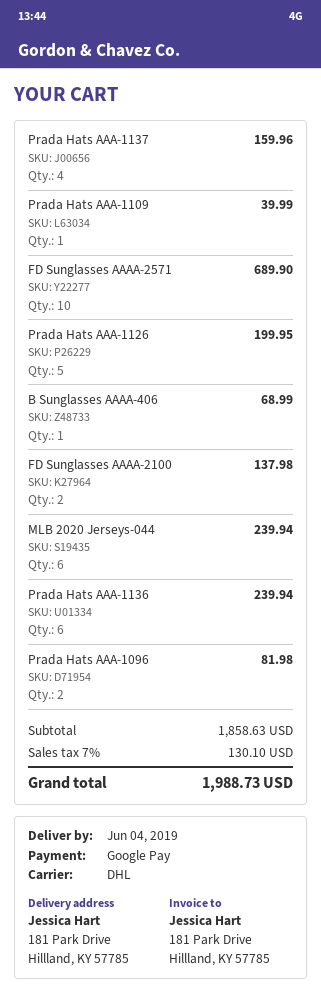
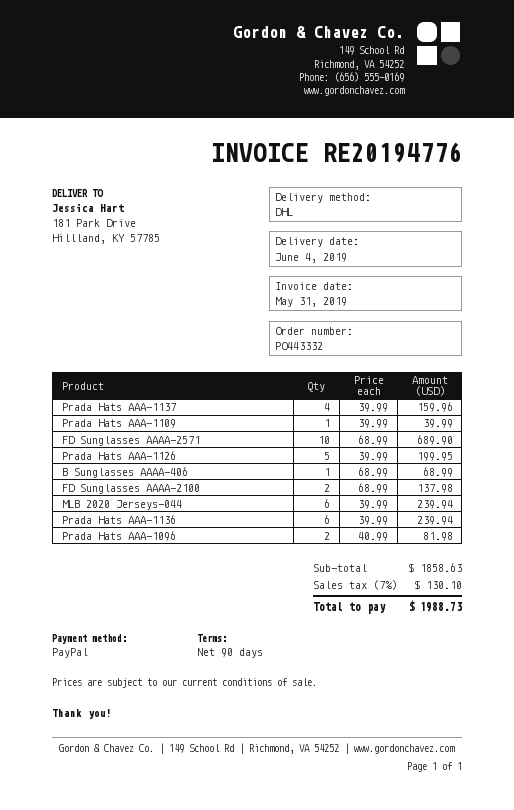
payment method: Google Pay -> PayPal

